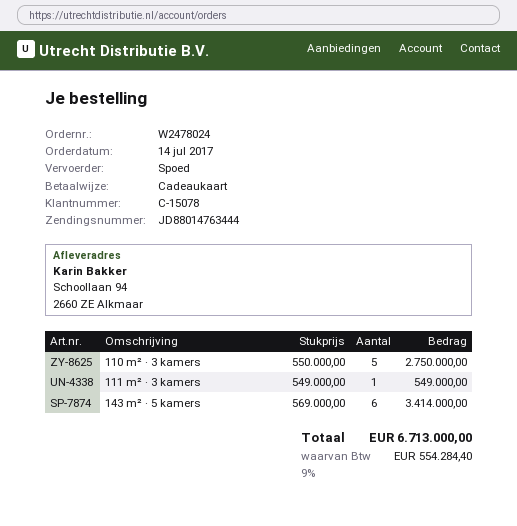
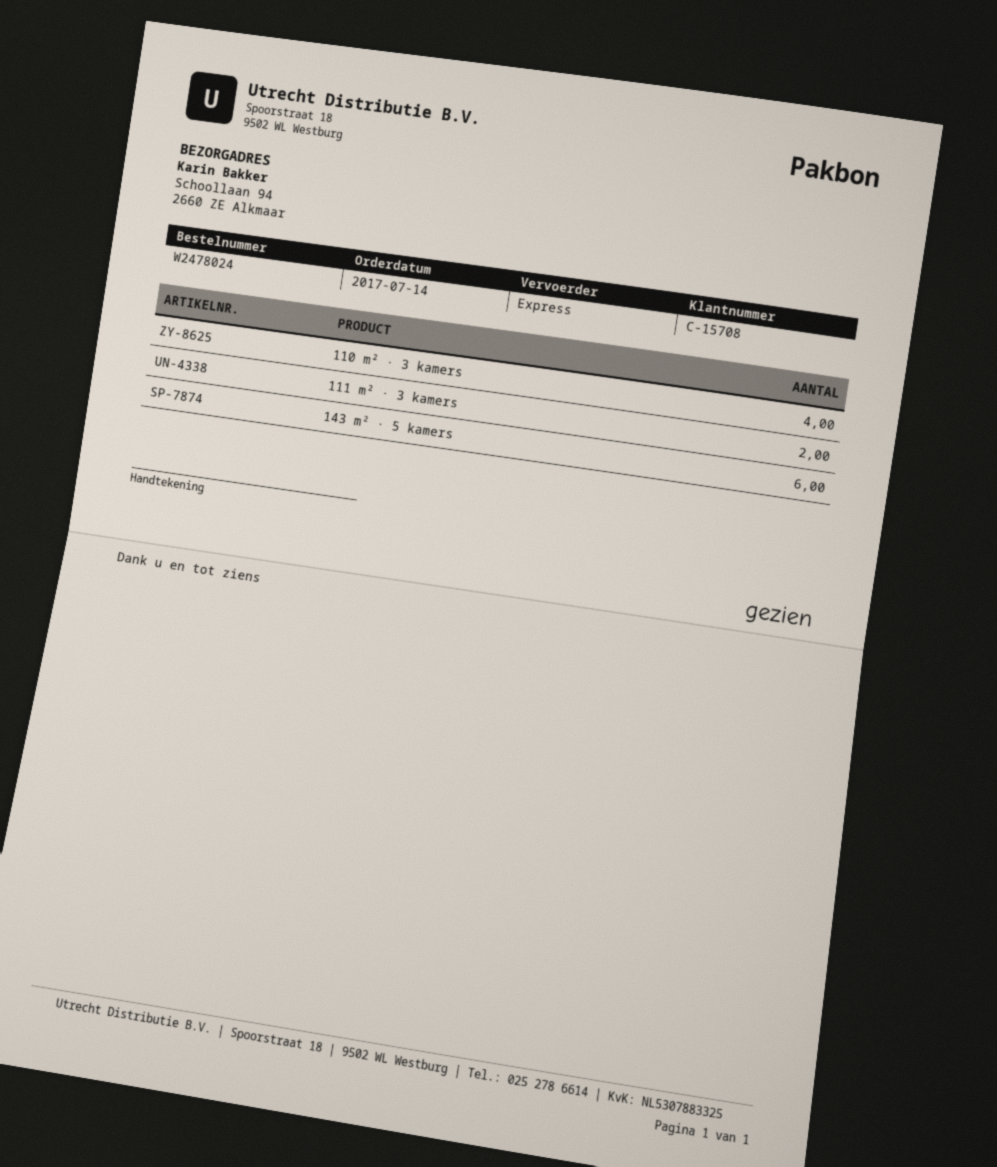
customer number: C-15078 -> C-15708
110 m² · 3 kamers: 5 -> 4
111 m² · 3 kamers: 1 -> 2

